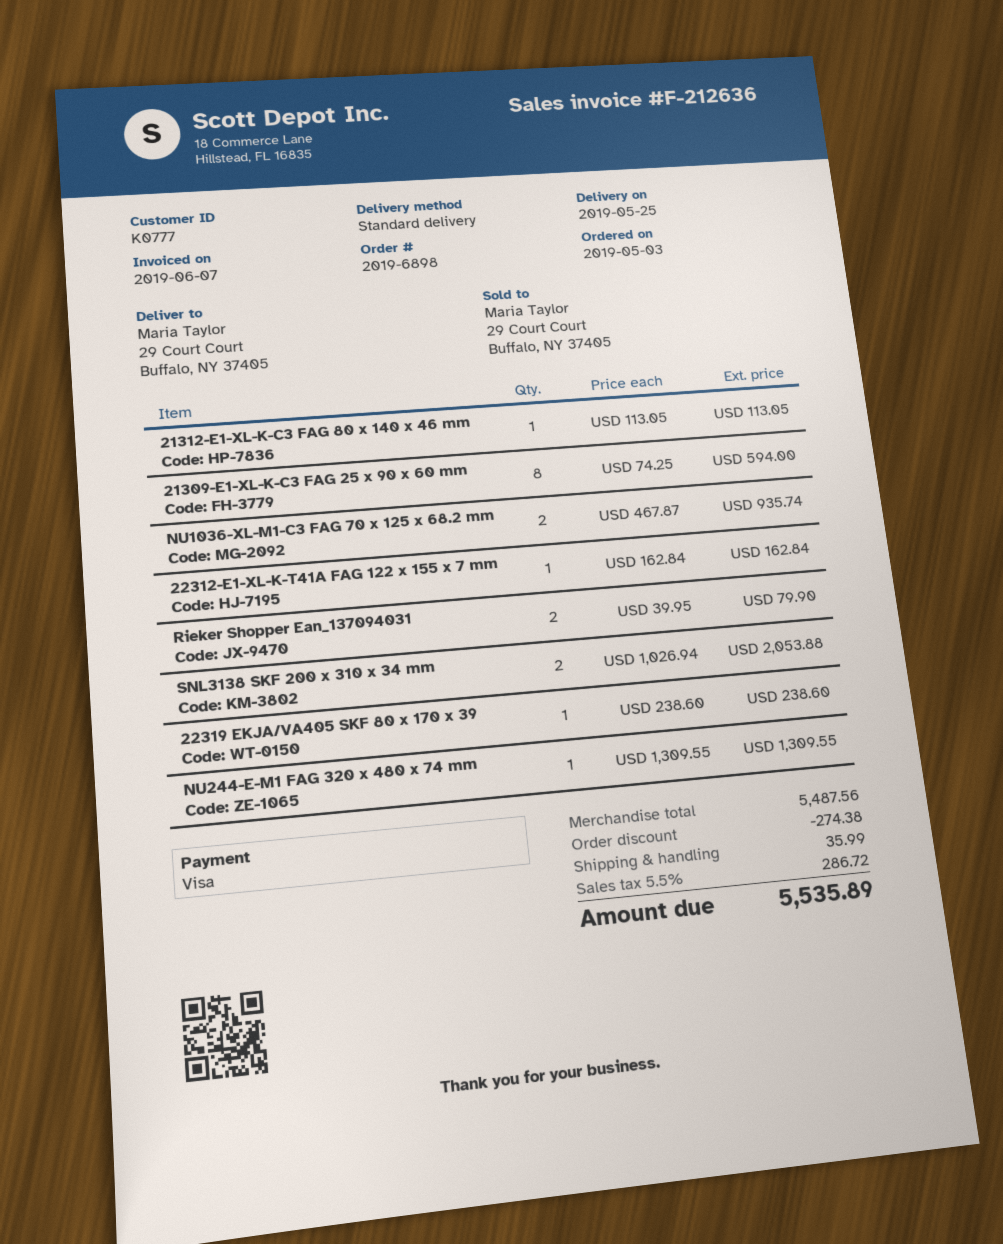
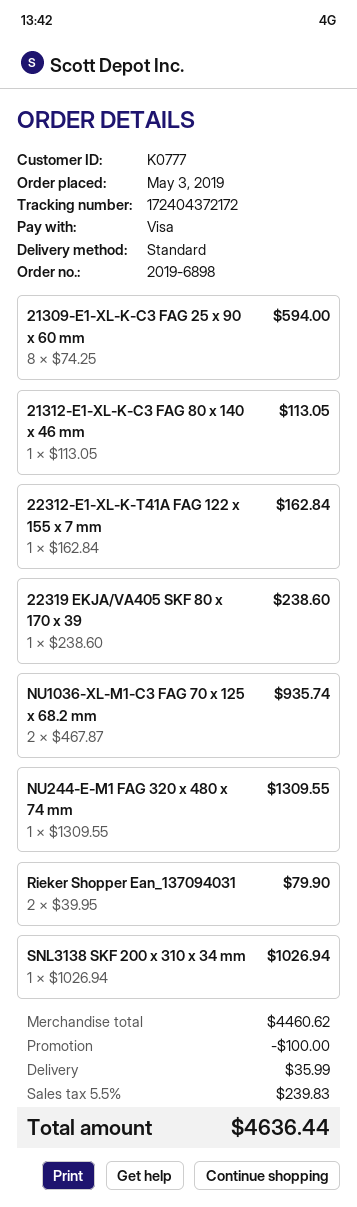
SNL3138 SKF 200 x 310 x 34 mm: 2 x 1026.94 = 2053.88 -> 1 x 1026.94 = 1026.94
subtotal: 5487.56 -> 4460.62
discount: 274.38 -> 100.00
tax: 5.5% = 286.72 -> 5.5% = 239.83
total: 5535.89 -> 4636.44

